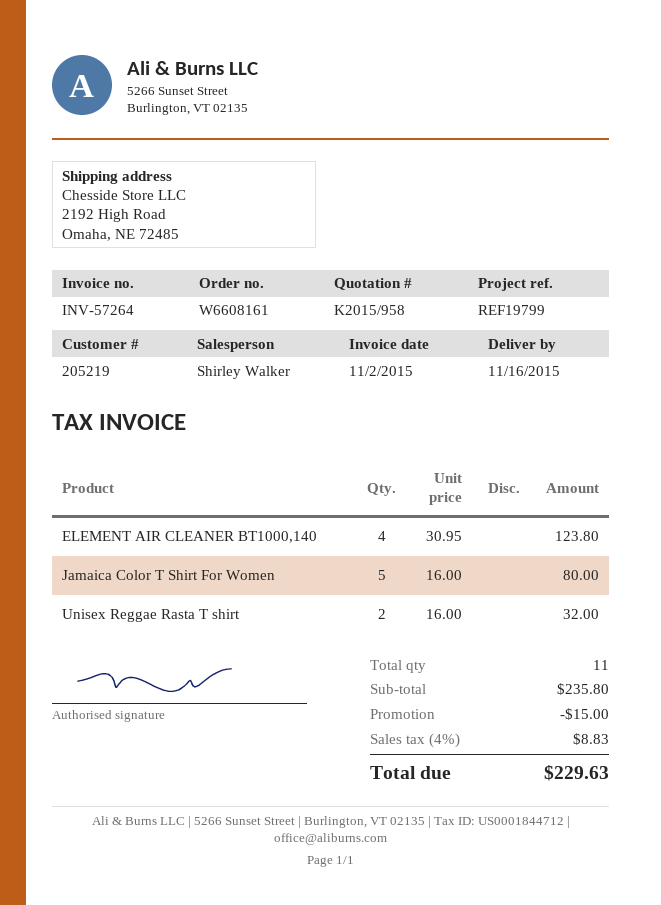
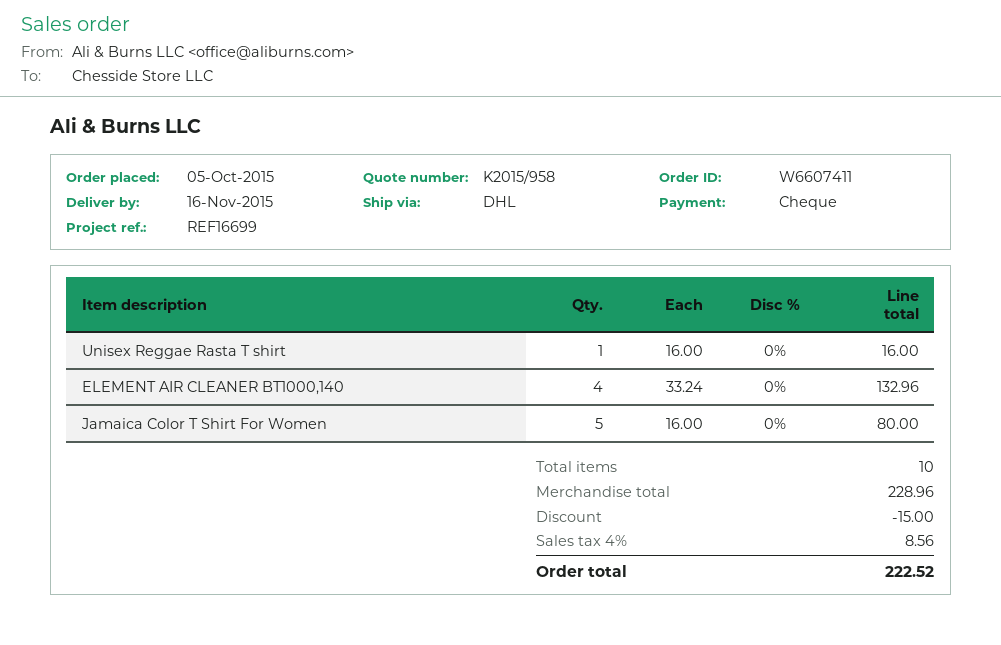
order number: W6608161 -> W6607411
reference: REF19799 -> REF16699
ELEMENT AIR CLEANER BT1000,140: 4 x 30.95 = 123.80 -> 4 x 33.24 = 132.96
Unisex Reggae Rasta T shirt: 2 x 16.00 = 32.00 -> 1 x 16.00 = 16.00
total quantity: 11 -> 10
subtotal: 235.80 -> 228.96
tax: 4% = 8.83 -> 4% = 8.56
total: 229.63 -> 222.52

